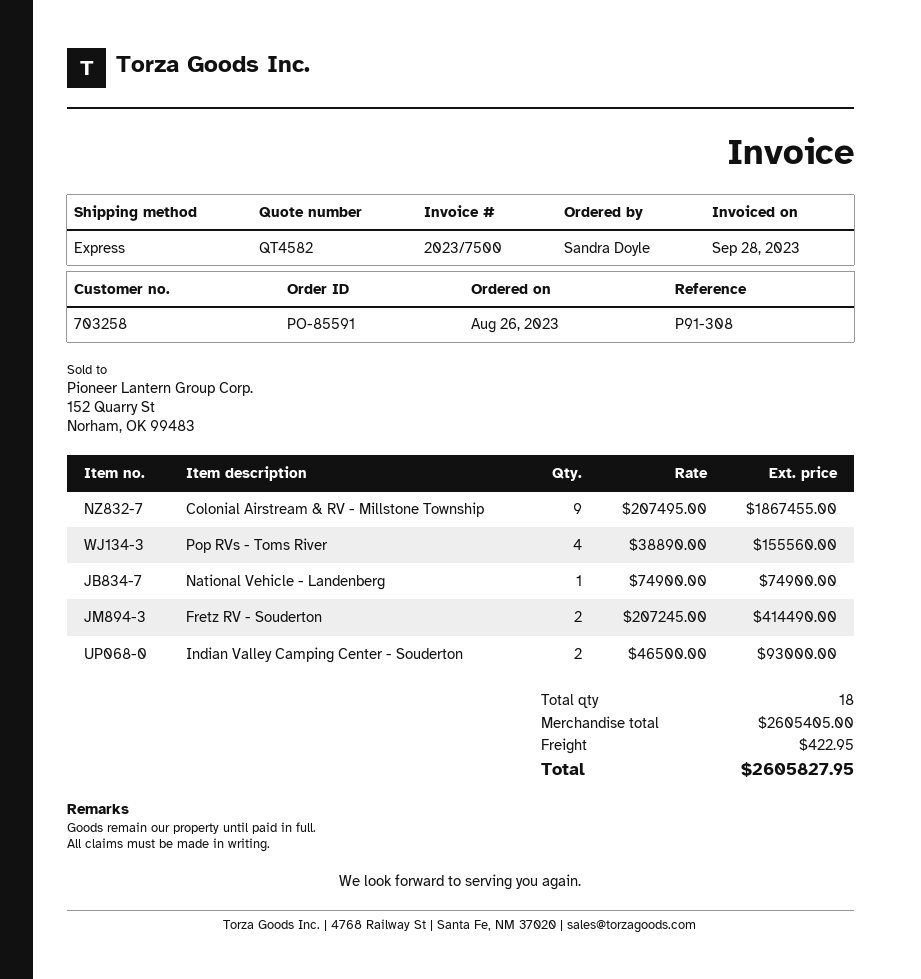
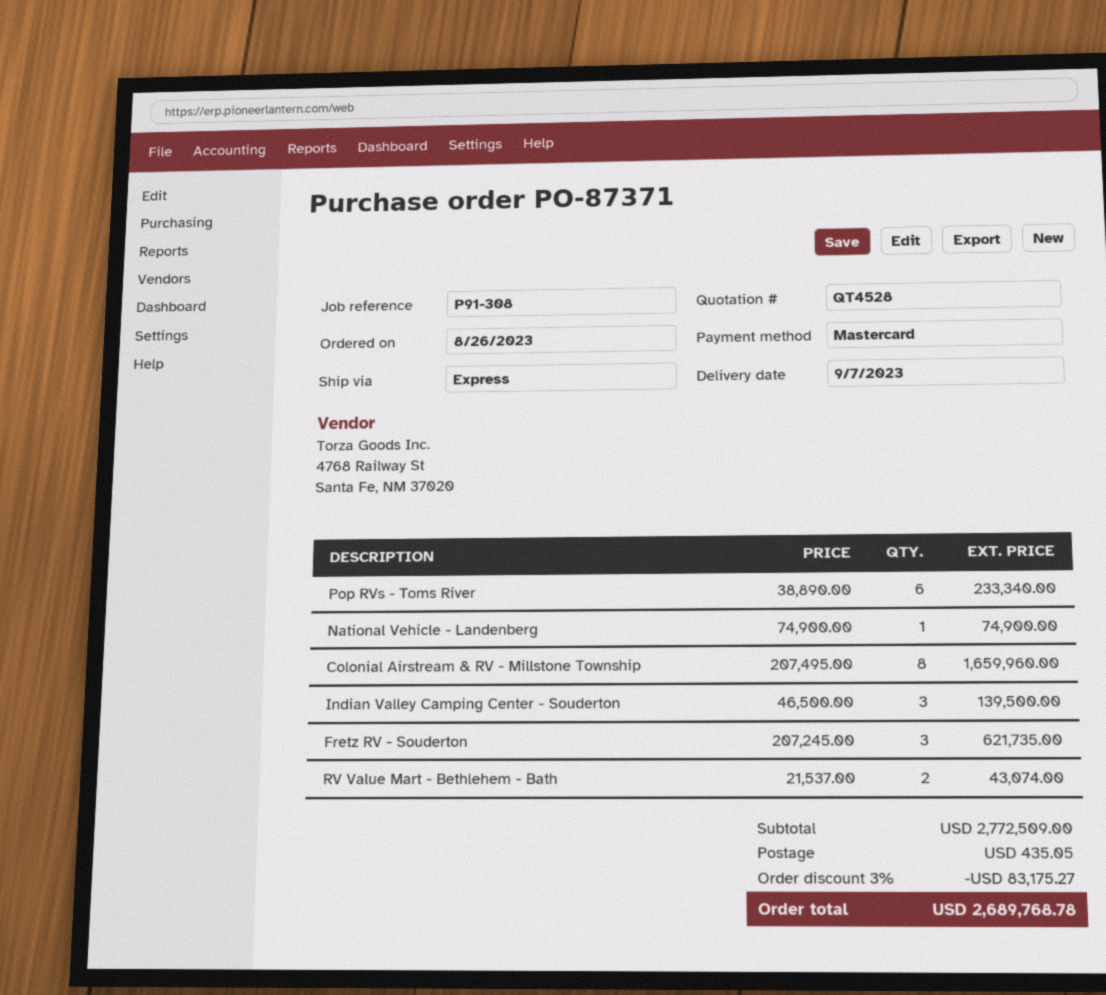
quote number: QT4582 -> QT4528
order number: PO-85591 -> PO-87371
Colonial Airstream & RV - Millstone Township: 9 x 207495.00 = 1867455.00 -> 8 x 207495.00 = 1659960.00
Pop RVs - Toms River: 4 x 38890.00 = 155560.00 -> 6 x 38890.00 = 233340.00
Fretz RV - Souderton: 2 x 207245.00 = 414490.00 -> 3 x 207245.00 = 621735.00
Indian Valley Camping Center - Souderton: 2 x 46500.00 = 93000.00 -> 3 x 46500.00 = 139500.00
RV Value Mart - Bethlehem - Bath: none -> 2 x 21537.00 = 43074.00
subtotal: 2605405.00 -> 2772509.00
discount: none -> 3% = 83175.27
shipping: 422.95 -> 435.05
total: 2605827.95 -> 2689768.78

